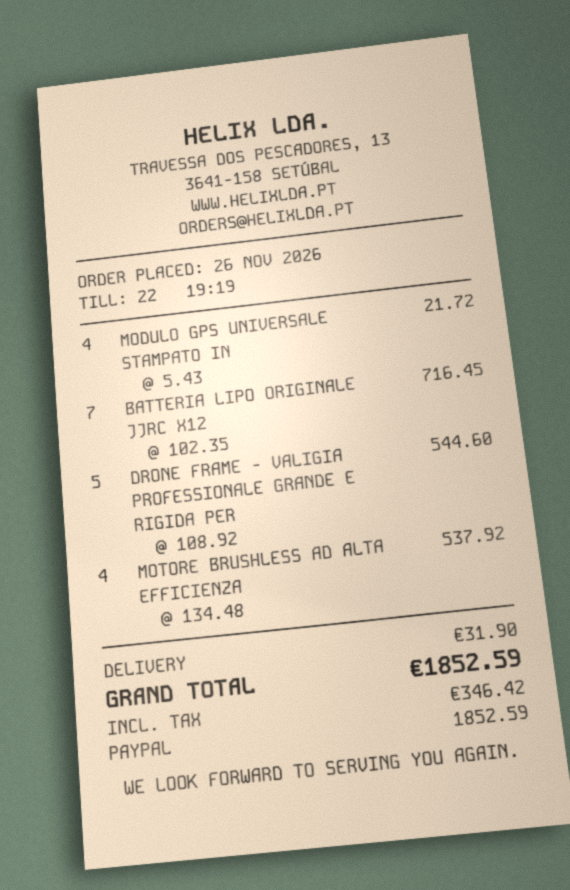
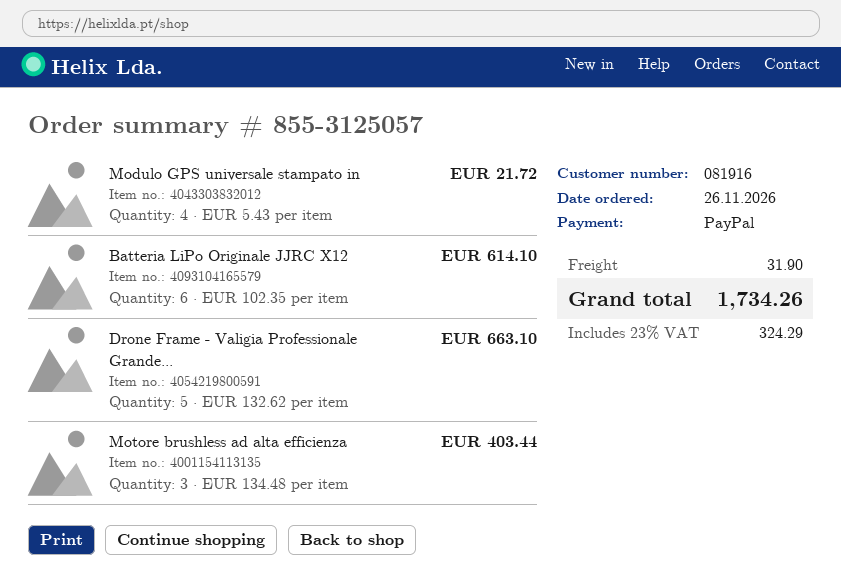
BATTERIA LIPO ORIGINALE JJRC X12: 7 x 102.35 = 716.45 -> 6 x 102.35 = 614.10
DRONE FRAME - VALIGIA PROFESSIONALE GRANDE E RIGIDA PER: 5 x 108.92 = 544.60 -> 5 x 132.62 = 663.10
MOTORE BRUSHLESS AD ALTA EFFICIENZA: 4 x 134.48 = 537.92 -> 3 x 134.48 = 403.44
tax: 346.42 -> 324.29
total: 1852.59 -> 1734.26

